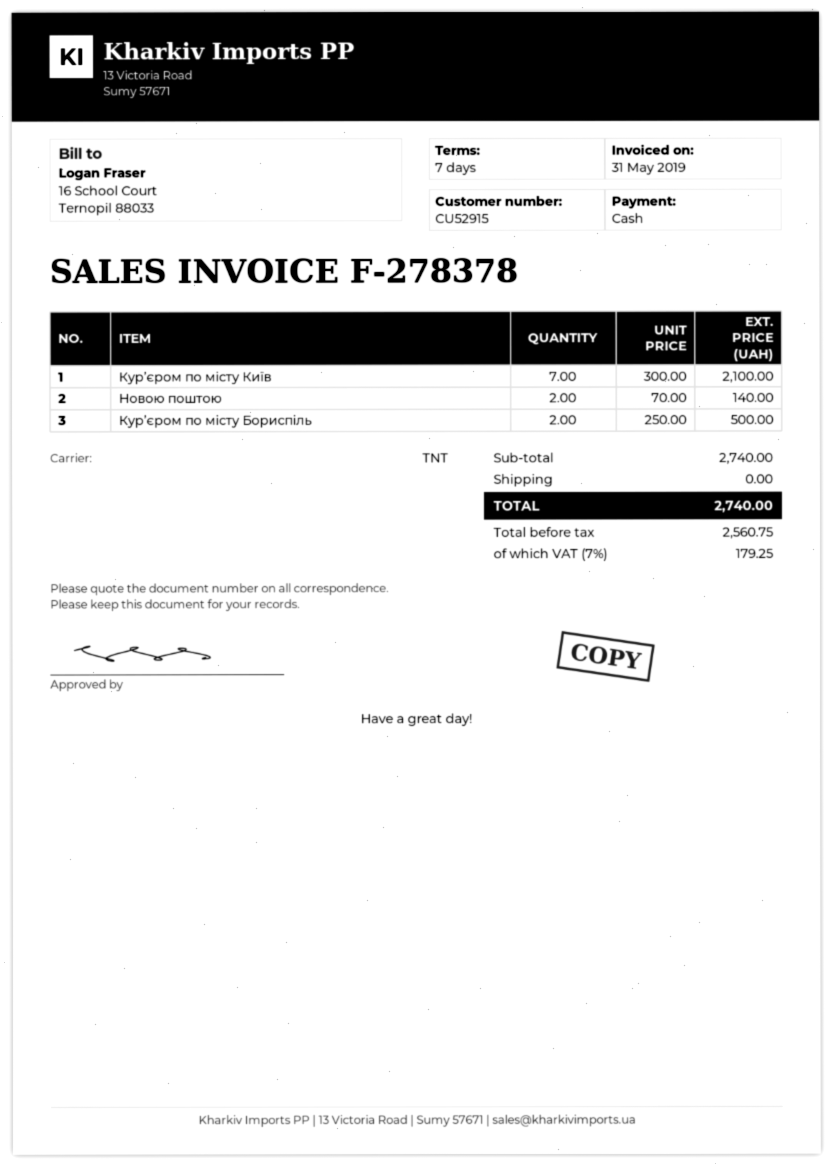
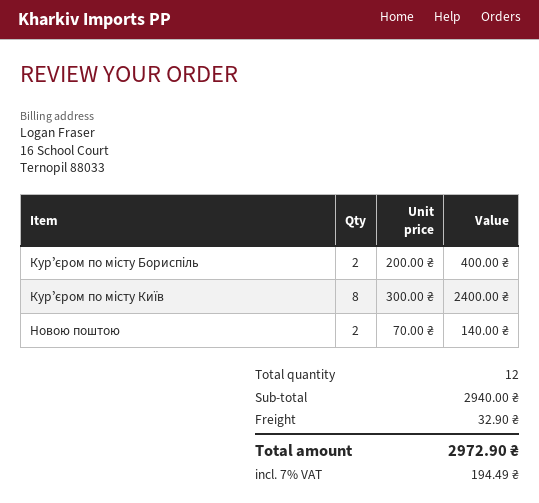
Курʼєром по місту Київ: 7 x 300.00 = 2100.00 -> 8 x 300.00 = 2400.00
Курʼєром по місту Бориспіль: 2 x 250.00 = 500.00 -> 2 x 200.00 = 400.00
subtotal: 2740.00 -> 2940.00
shipping: 0.00 -> 32.90
tax: 7% = 179.25 -> 7% = 194.49
total: 2740.00 -> 2972.90

